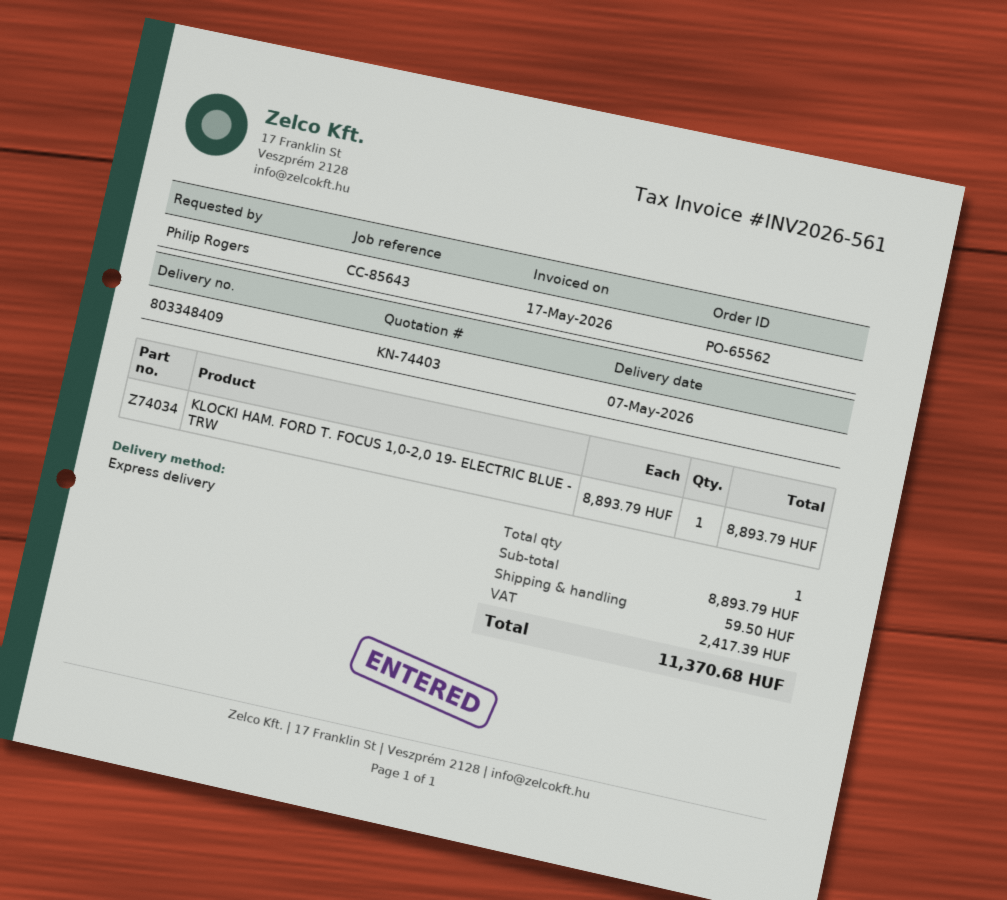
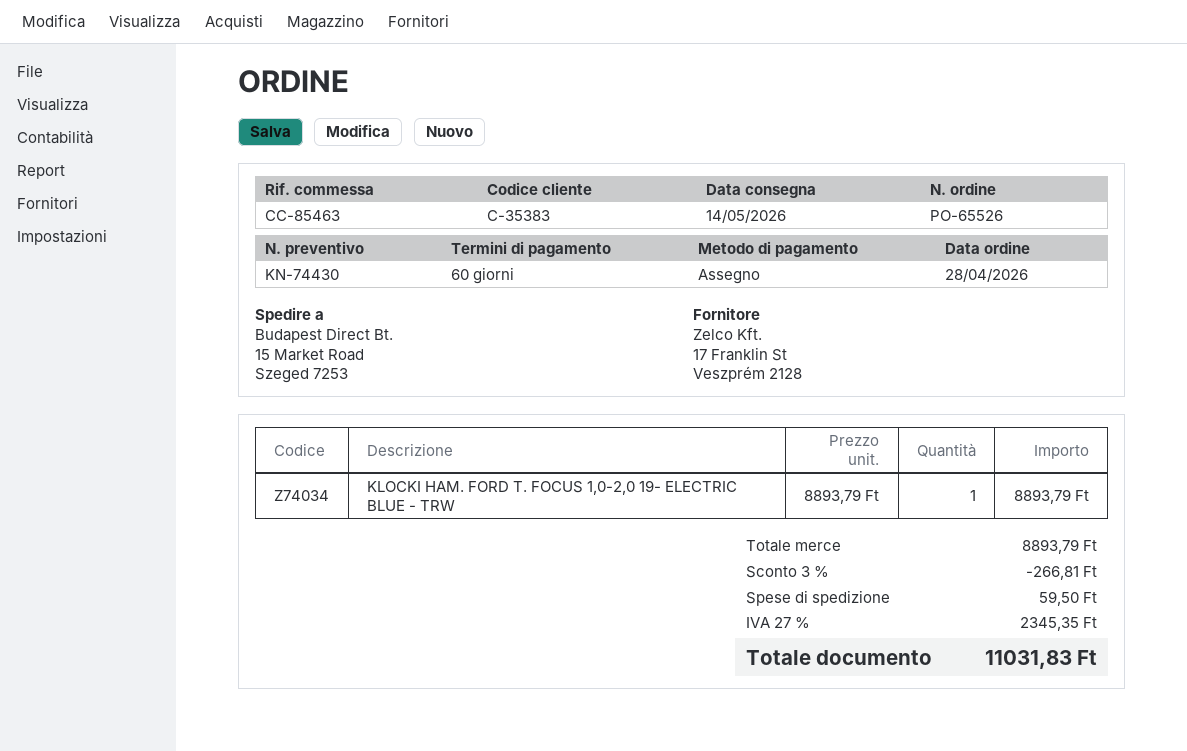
quote number: KN-74403 -> KN-74430
order number: PO-65562 -> PO-65526
delivery date: 2026-05-07 -> 2026-05-14
reference: CC-85643 -> CC-85463
discount: none -> 3% = 266.81
tax: 2417.39 -> 2345.35
total: 11370.68 -> 11031.83

